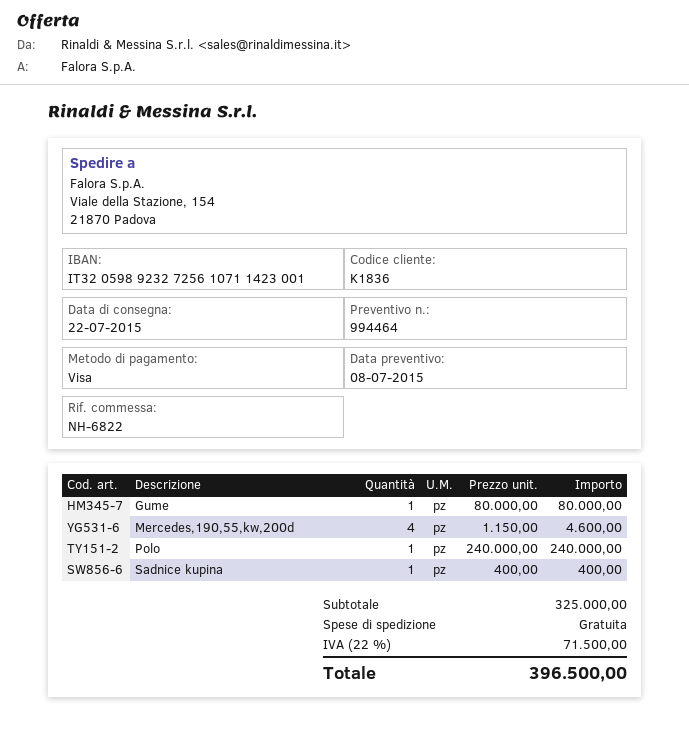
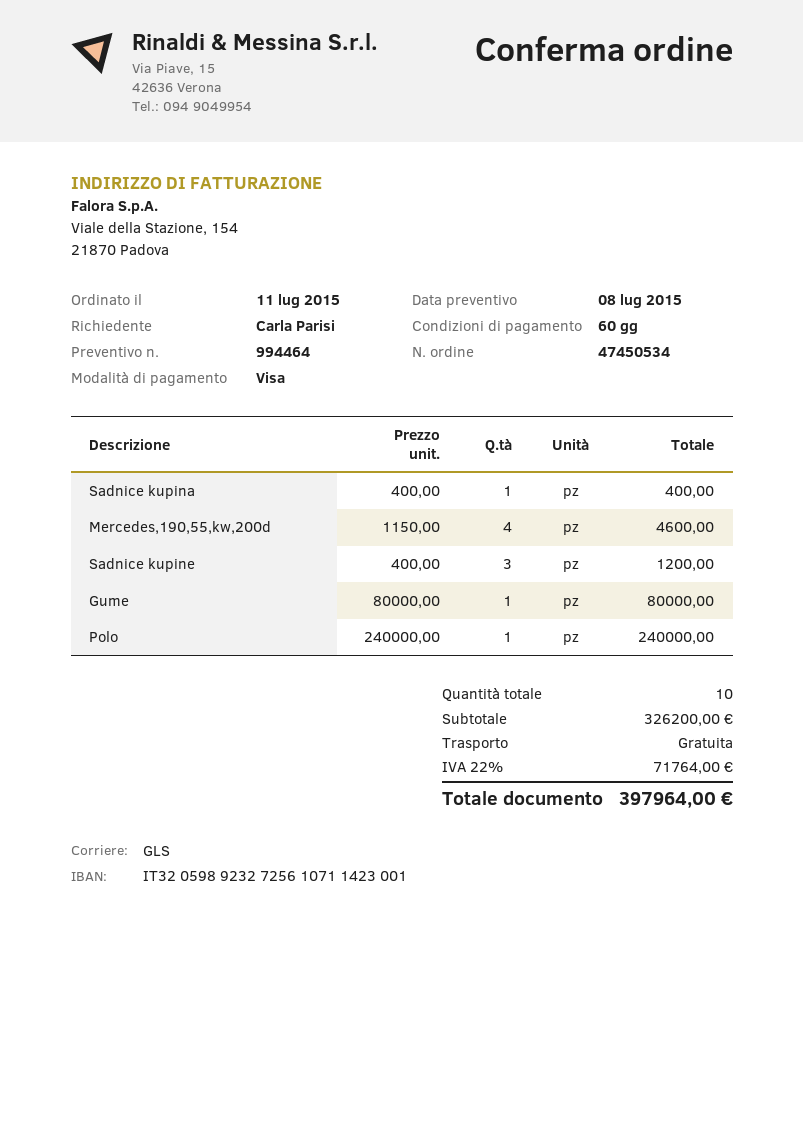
Sadnice kupine: none -> 3 x 400.00 = 1200.00
subtotal: 325000.00 -> 326200.00
tax: 22% = 71500.00 -> 22% = 71764.00
total: 396500.00 -> 397964.00

